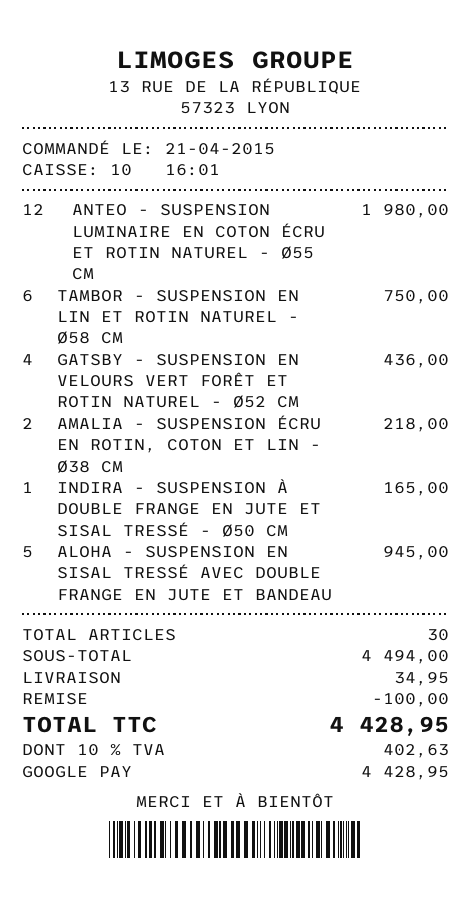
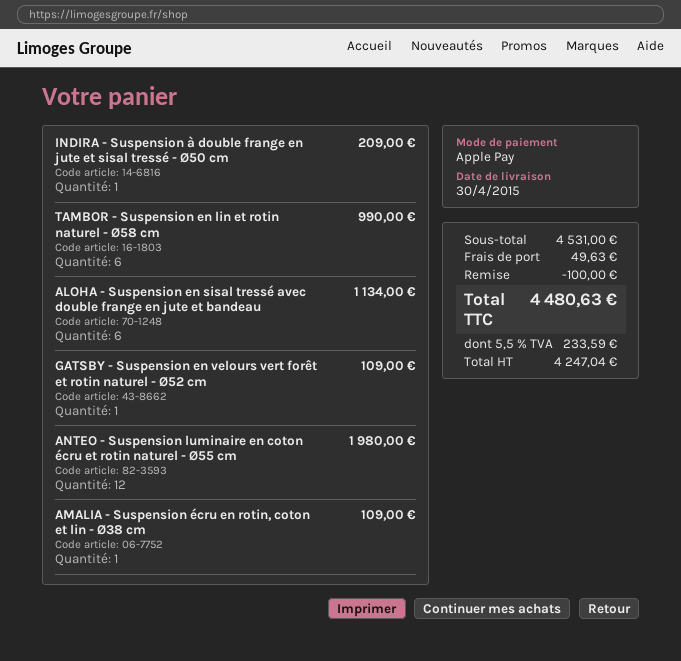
payment method: Google Pay -> Apple Pay
TAMBOR - SUSPENSION EN LIN ET ROTIN NATUREL - Ø58 CM: 6 for 750.00 -> 6 for 990.00
GATSBY - SUSPENSION EN VELOURS VERT FORÊT ET ROTIN NATUREL - Ø52 CM: 4 for 436.00 -> 1 for 109.00
AMALIA - SUSPENSION ÉCRU EN ROTIN, COTON ET LIN - Ø38 CM: 2 for 218.00 -> 1 for 109.00
INDIRA - SUSPENSION À DOUBLE FRANGE EN JUTE ET SISAL TRESSÉ - Ø50 CM: 1 for 165.00 -> 1 for 209.00
ALOHA - SUSPENSION EN SISAL TRESSÉ AVEC DOUBLE FRANGE EN JUTE ET BANDEAU: 5 for 945.00 -> 6 for 1134.00
subtotal: 4494.00 -> 4531.00
shipping: 34.95 -> 49.63
tax: 10% = 402.63 -> 5.5% = 233.59
total: 4428.95 -> 4480.63

